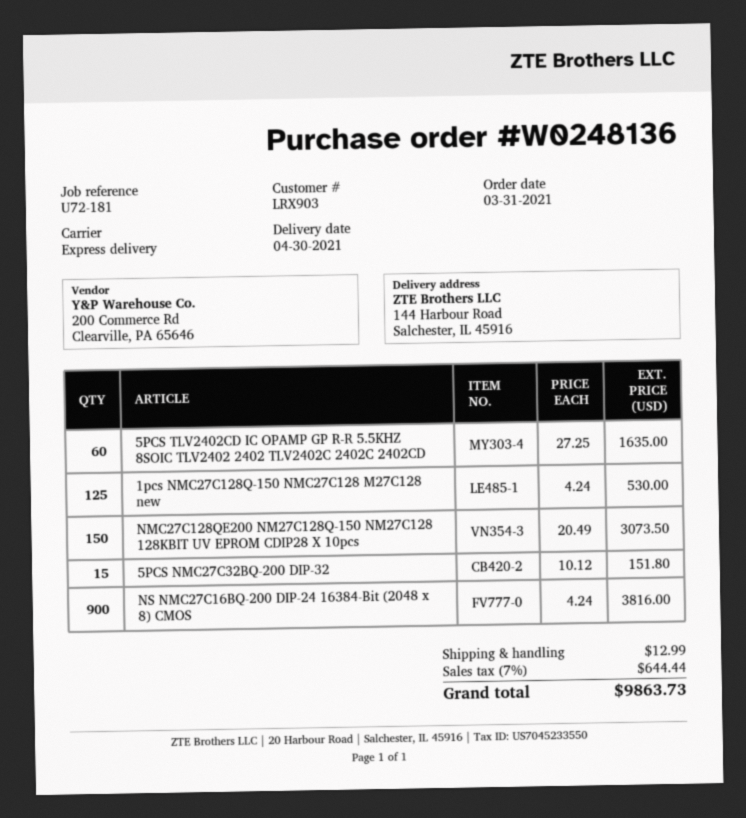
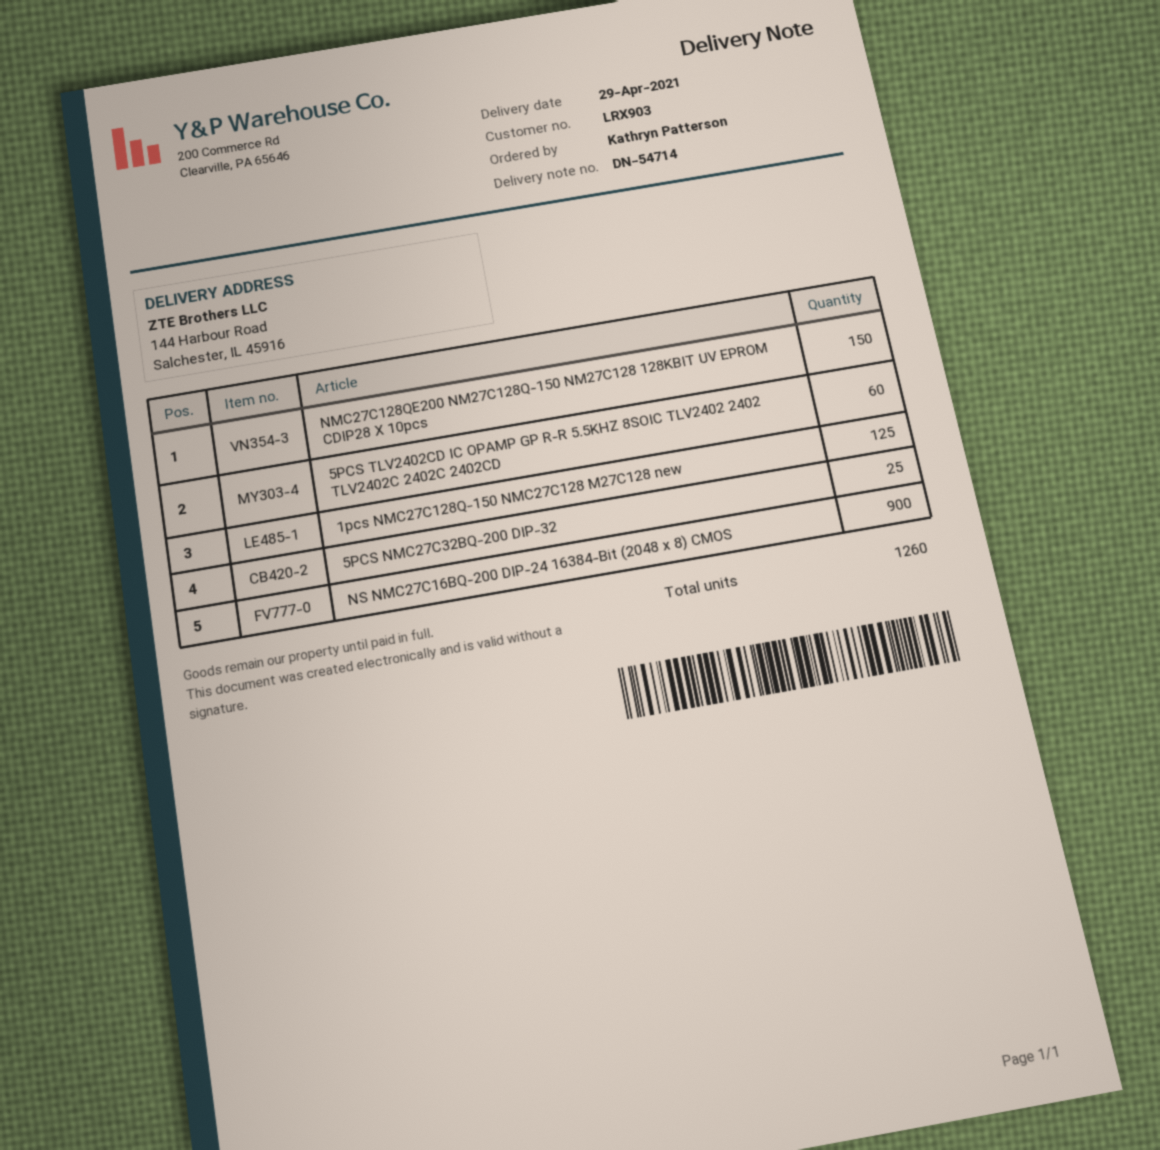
delivery date: 2021-04-30 -> 2021-04-29
5PCS NMC27C32BQ-200 DIP-32: 15 -> 25

